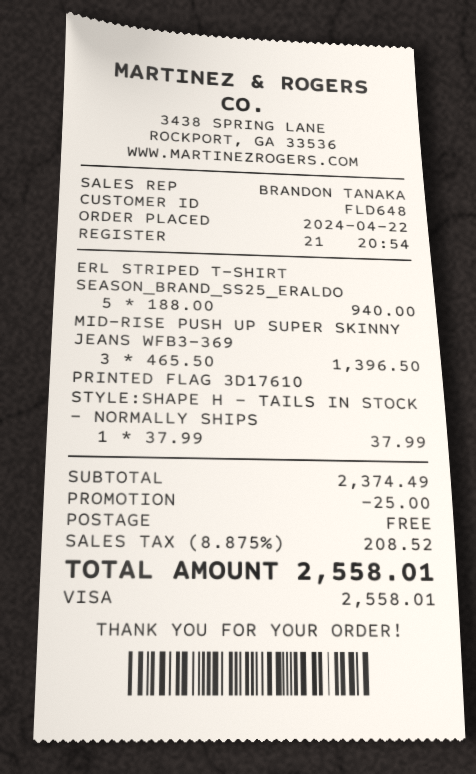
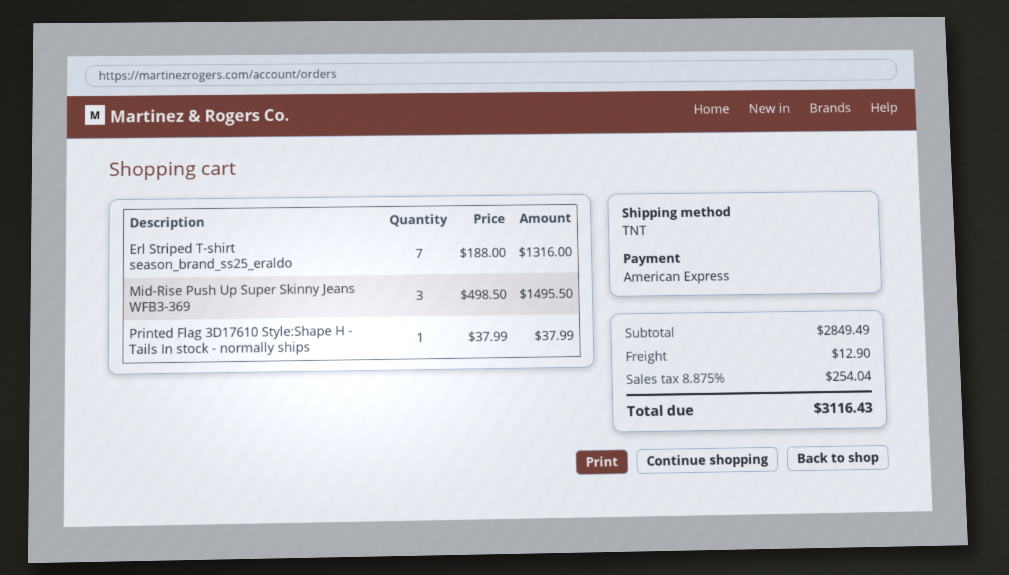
payment method: Visa -> American Express
ERL STRIPED T-SHIRT SEASON_BRAND_SS25_ERALDO: 5 x 188.00 = 940.00 -> 7 x 188.00 = 1316.00
MID-RISE PUSH UP SUPER SKINNY JEANS WFB3-369: 3 x 465.50 = 1396.50 -> 3 x 498.50 = 1495.50
subtotal: 2374.49 -> 2849.49
discount: 25.00 -> none
shipping: 0.00 -> 12.90
tax: 8.875% = 208.52 -> 8.875% = 254.04
total: 2558.01 -> 3116.43

